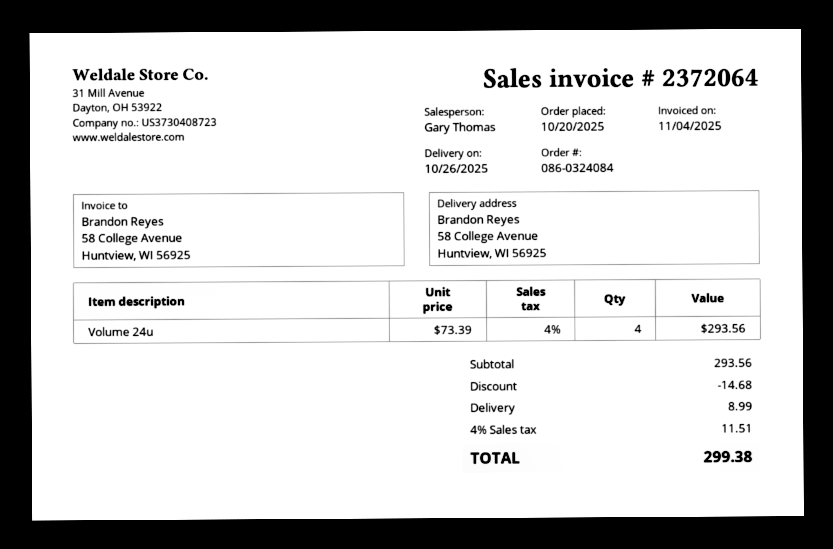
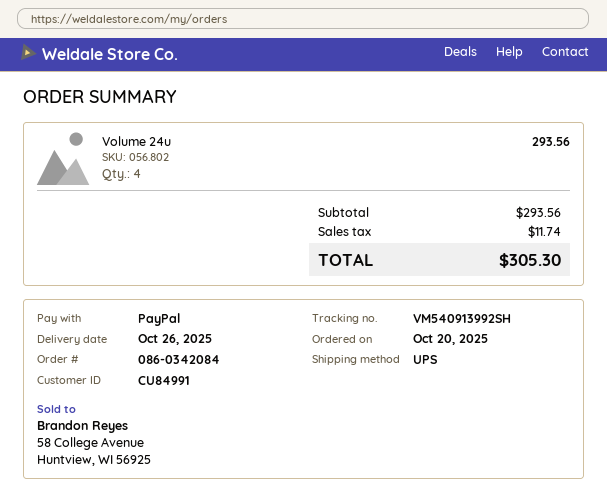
order number: 086-0324084 -> 086-0342084
discount: 14.68 -> none
shipping: 8.99 -> none
tax: 11.51 -> 11.74
total: 299.38 -> 305.30

